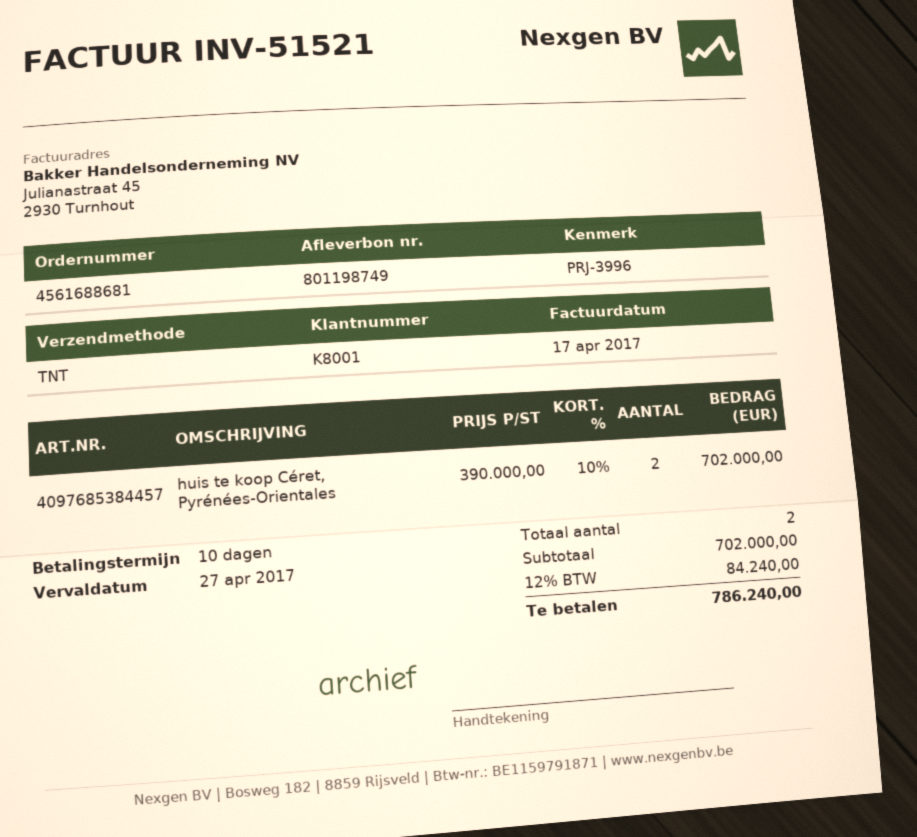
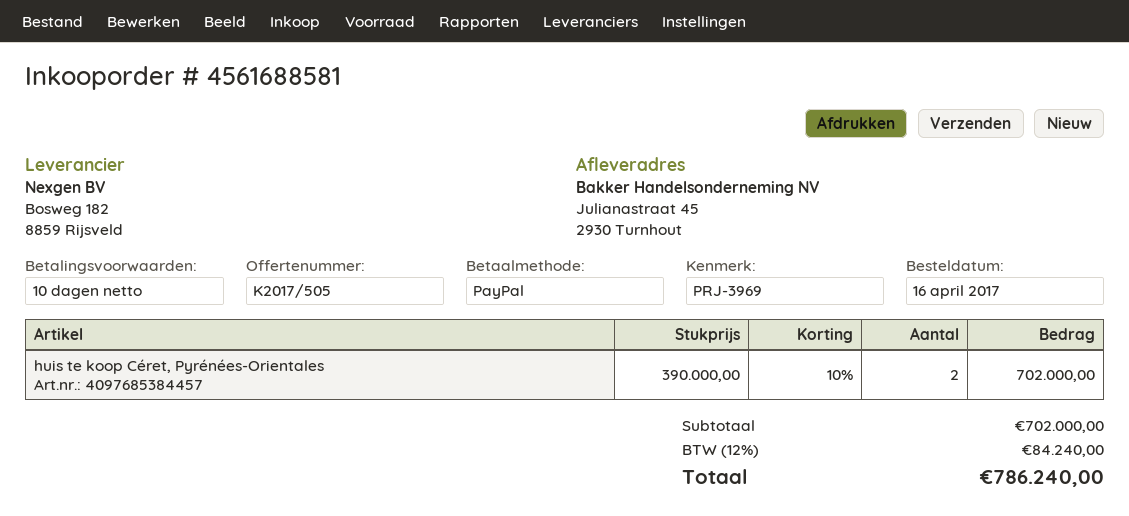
order number: 4561688681 -> 4561688581
reference: PRJ-3996 -> PRJ-3969

